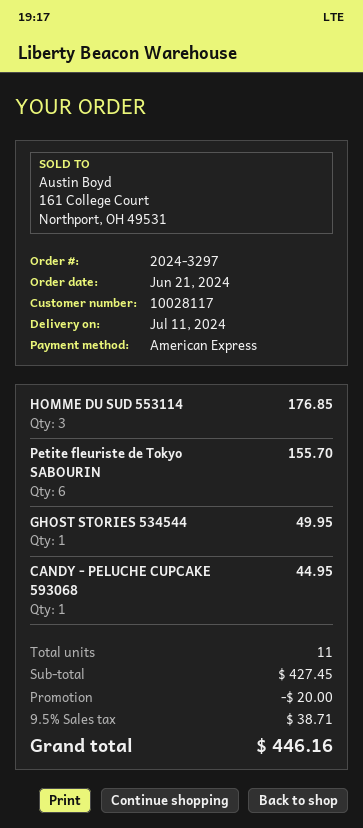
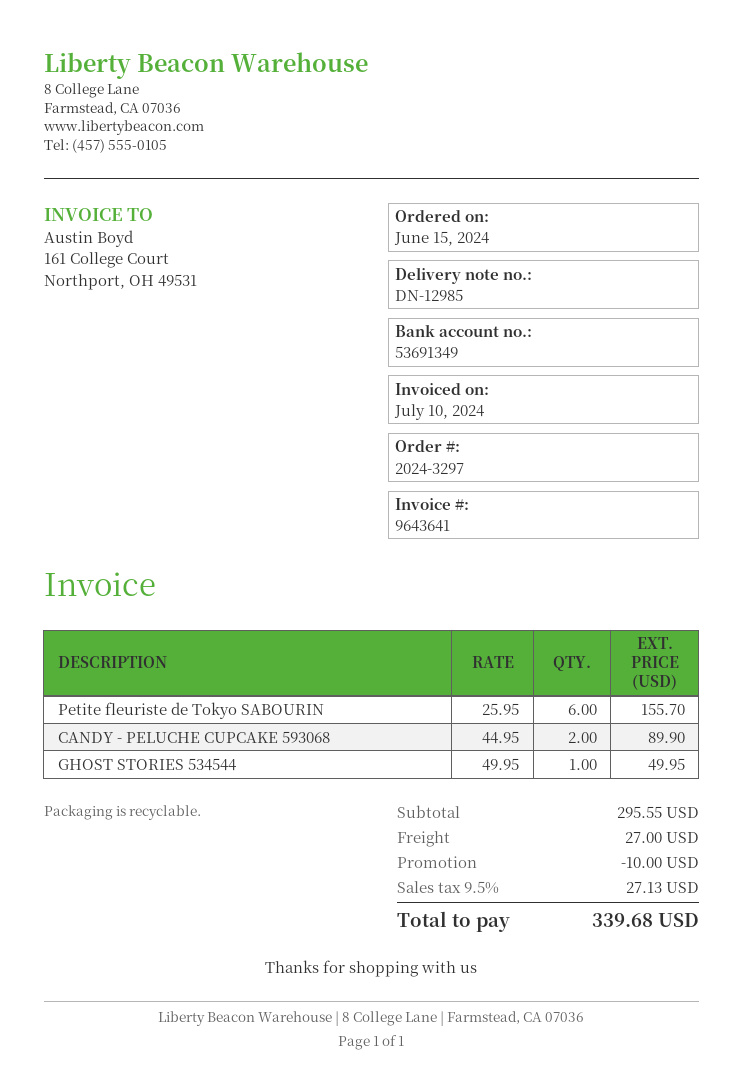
order date: 2024-06-21 -> 2024-06-15
HOMME DU SUD 553114: 3 for 176.85 -> none
CANDY - PELUCHE CUPCAKE 593068: 1 for 44.95 -> 2 for 89.90
subtotal: 427.45 -> 295.55
discount: 20.00 -> 10.00
shipping: none -> 27.00
tax: 9.5% = 38.71 -> 9.5% = 27.13
total: 446.16 -> 339.68

